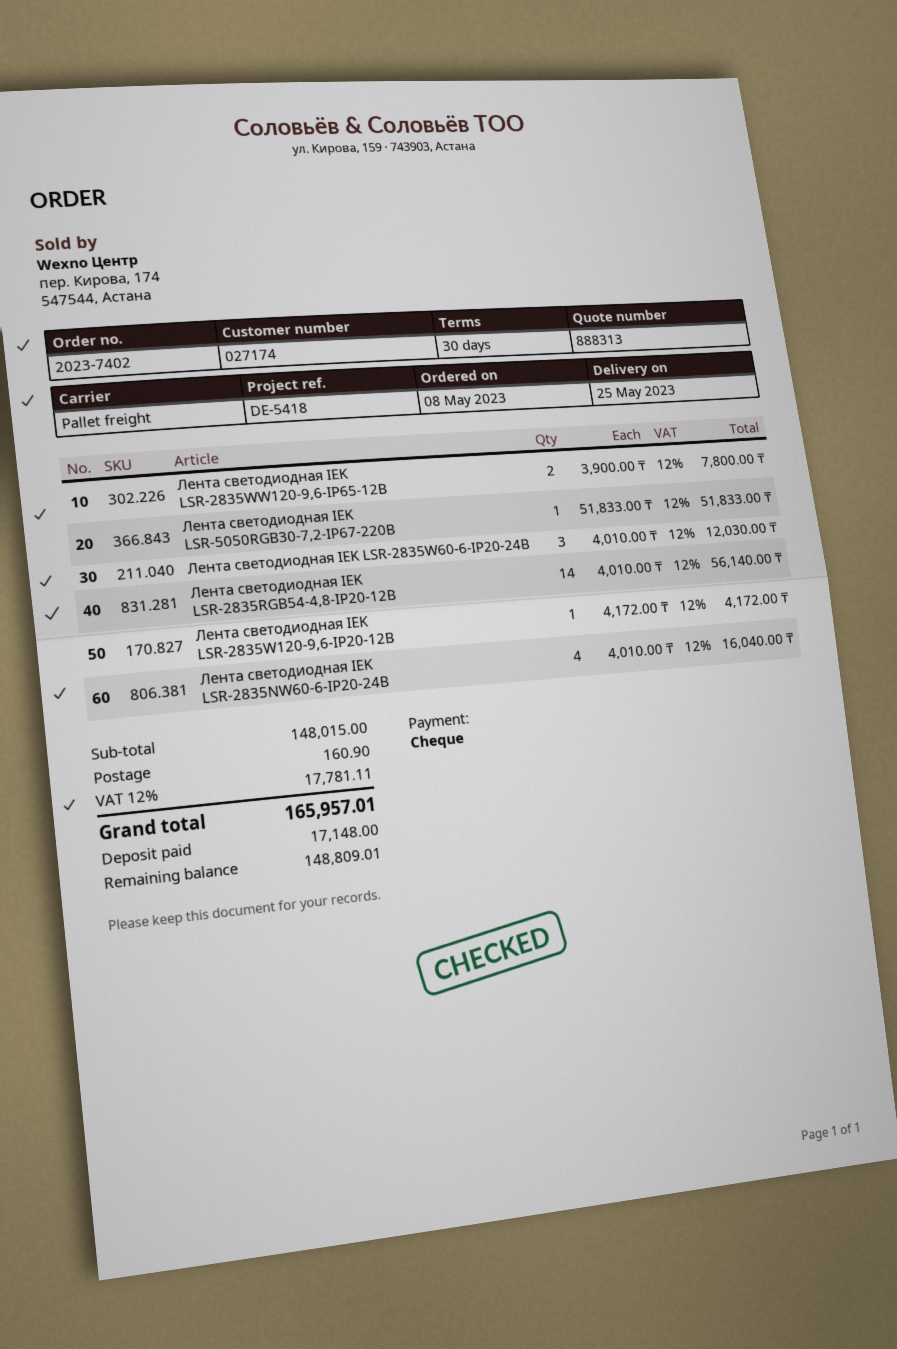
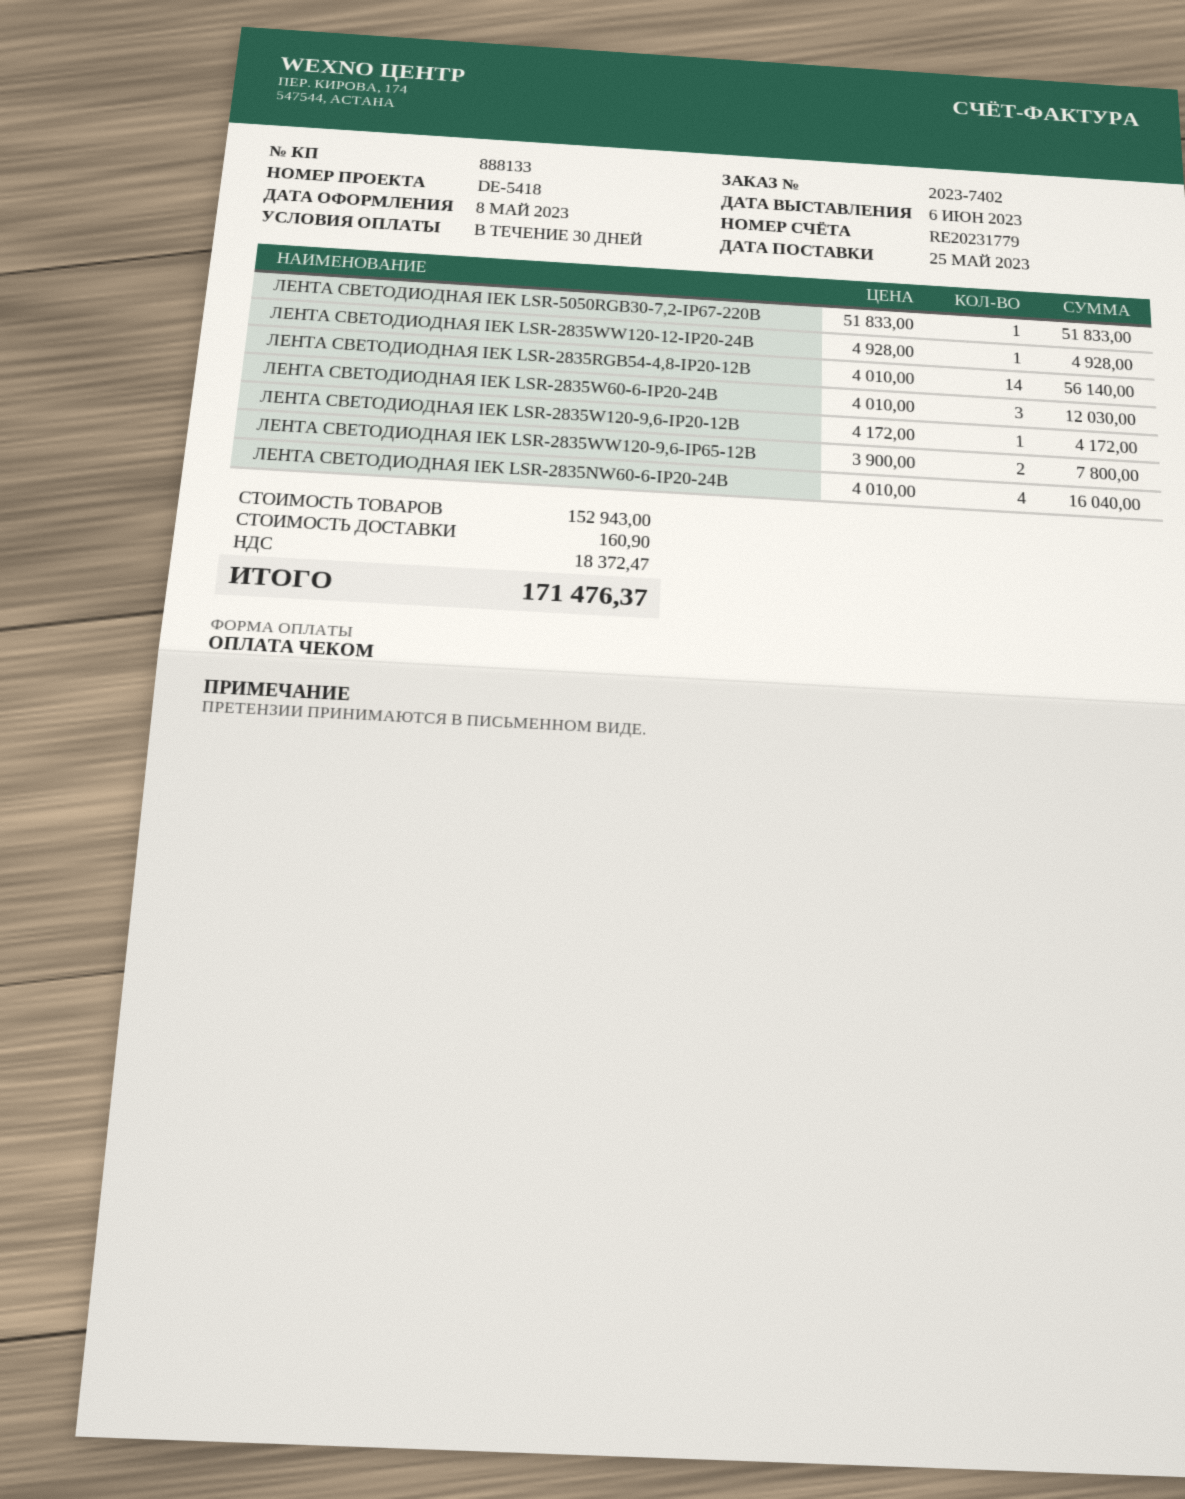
quote number: 888313 -> 888133
ЛЕНТА СВЕТОДИОДНАЯ IEK LSR-2835WW120-12-IP20-24В: none -> 1 x 4928.00 = 4928.00
subtotal: 148015.00 -> 152943.00
tax: 17781.11 -> 18372.47
total: 165957.01 -> 171476.37

